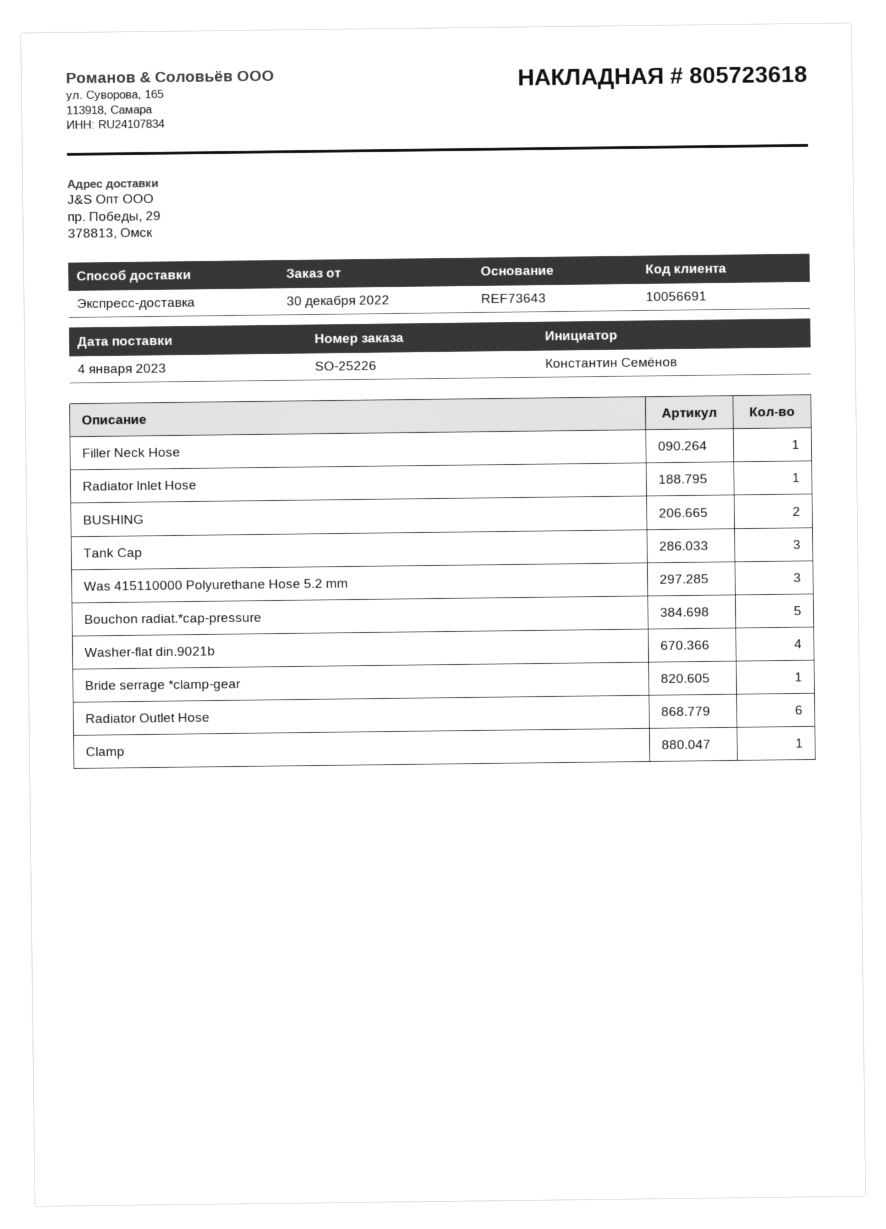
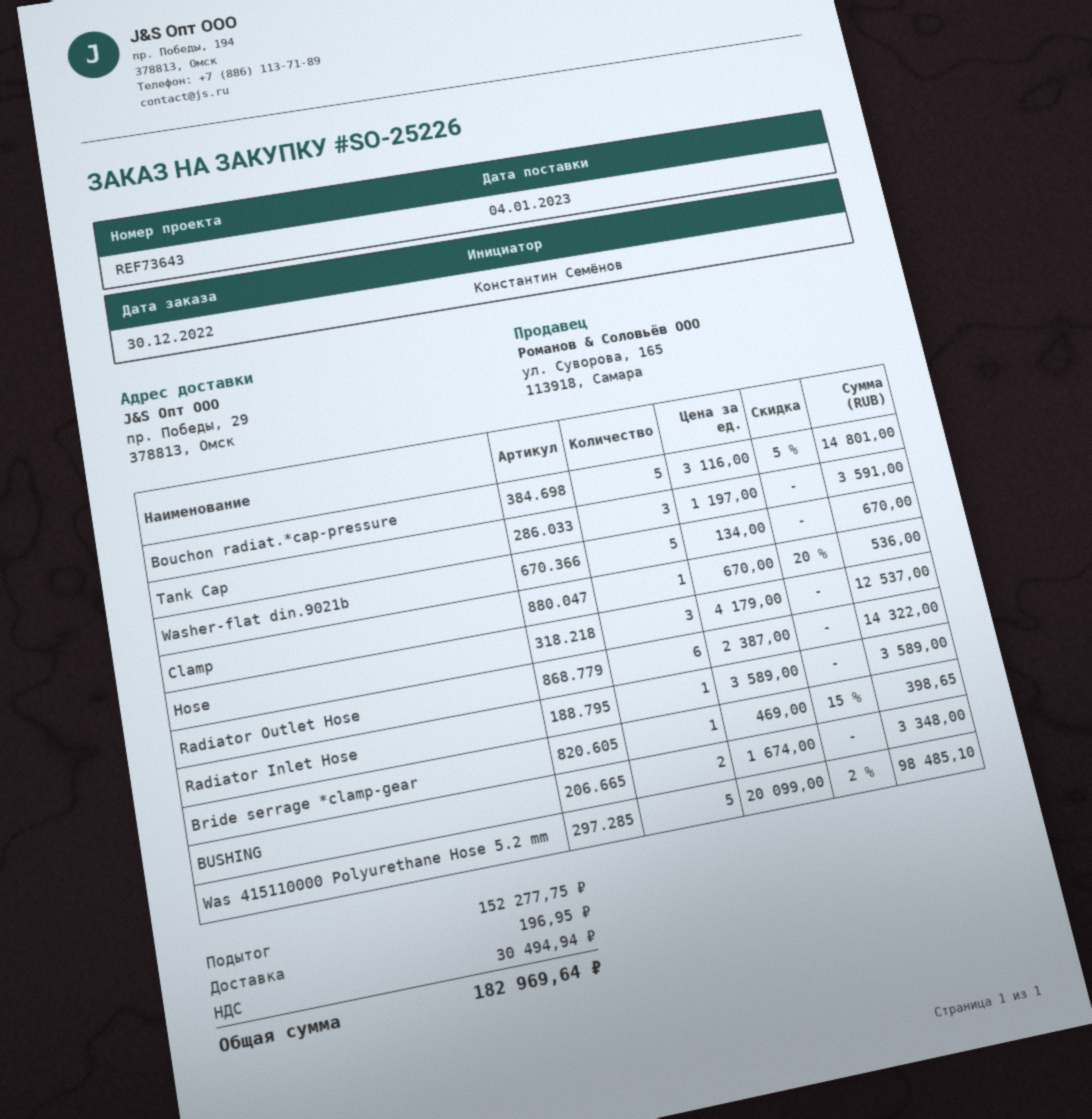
Filler Neck Hose: 1 -> none
Was 415110000 Polyurethane Hose 5.2 mm: 3 -> 5
Washer-flat din.9021b: 4 -> 5
Hose: none -> 3

